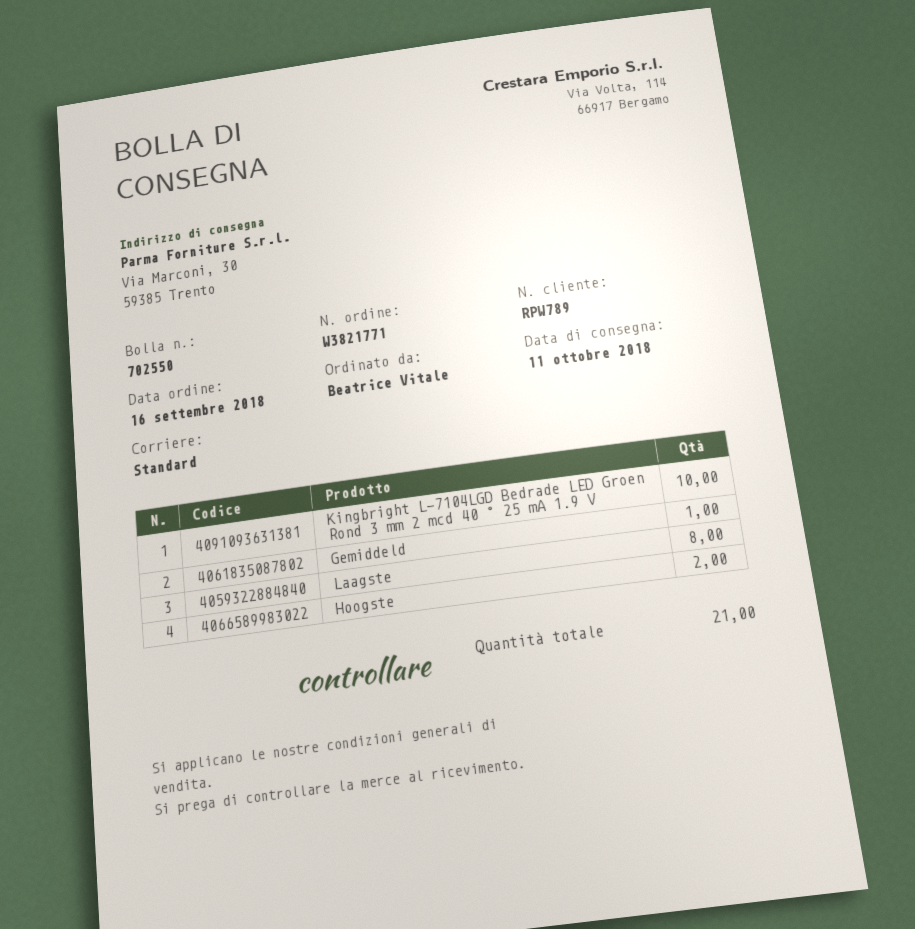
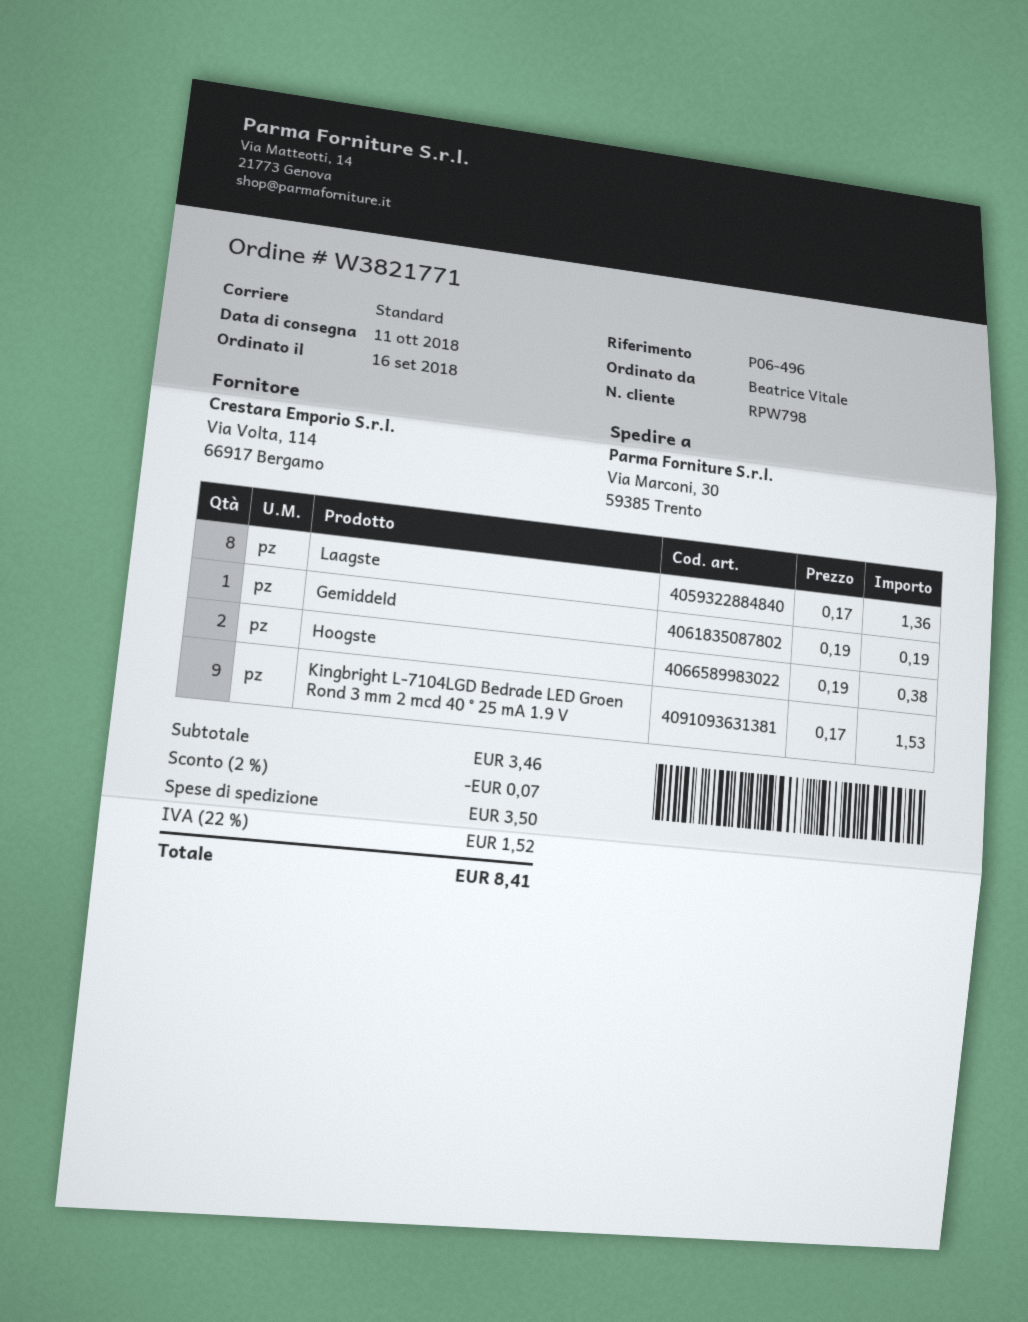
customer number: RPW789 -> RPW798
Kingbright L-7104LGD Bedrade LED Groen Rond 3 mm 2 mcd 40 ° 25 mA 1.9 V: 10 -> 9

